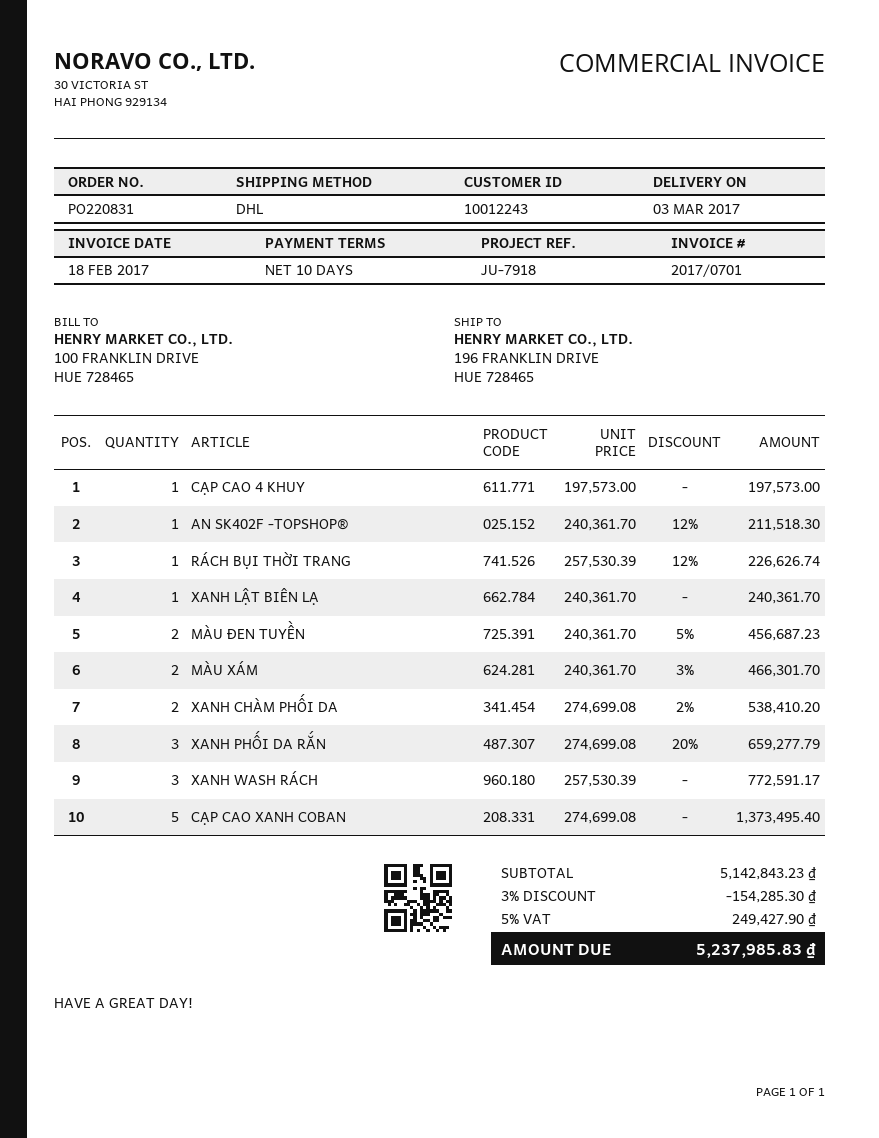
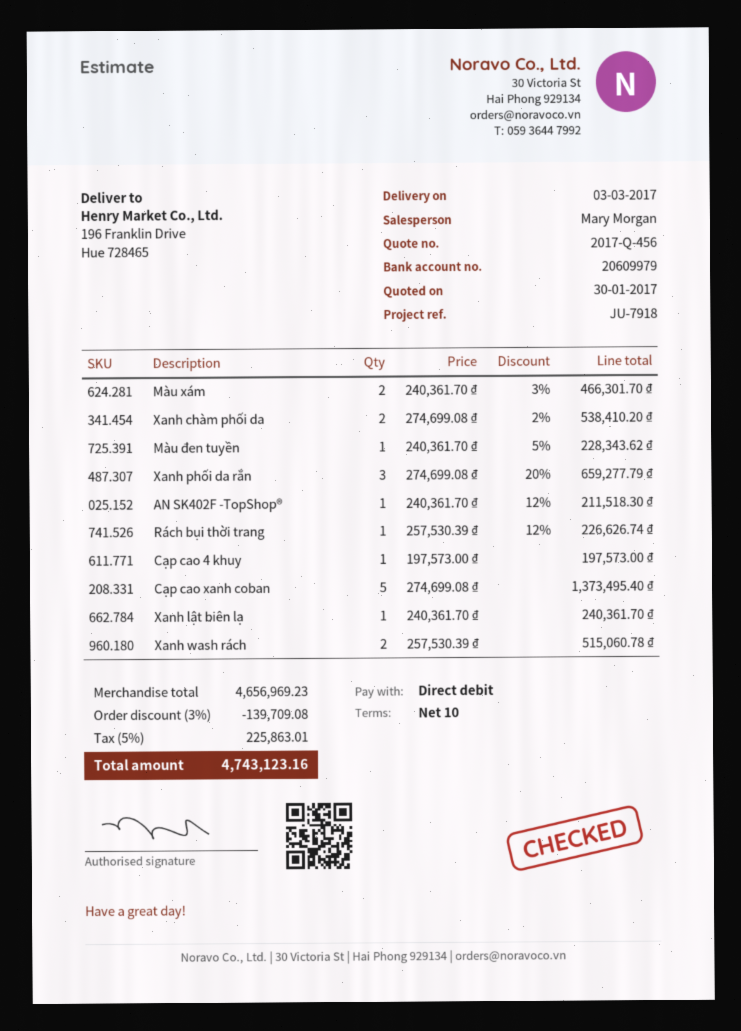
MÀU ĐEN TUYỀN: 2 x 240361.70 - 5% = 456687.23 -> 1 x 240361.70 - 5% = 228343.62
XANH WASH RÁCH: 3 x 257530.39 = 772591.17 -> 2 x 257530.39 = 515060.78
subtotal: 5142843.23 -> 4656969.23
discount: 3% = 154285.30 -> 3% = 139709.08
tax: 5% = 249427.90 -> 5% = 225863.01
total: 5237985.83 -> 4743123.16

